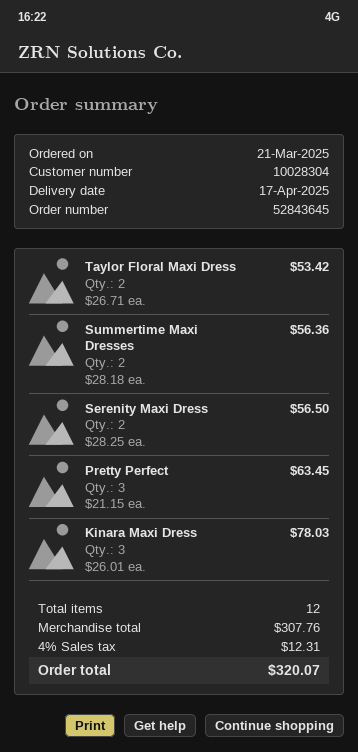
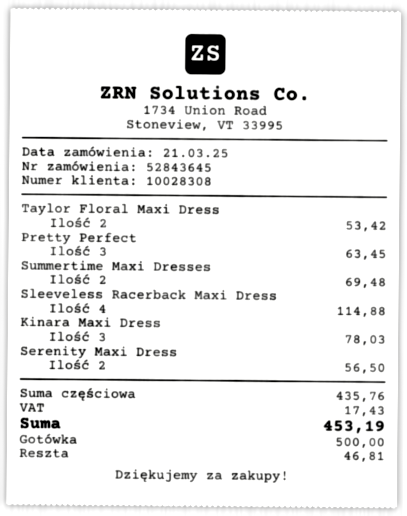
customer number: 10028304 -> 10028308
Summertime Maxi Dresses: 2 for 56.36 -> 2 for 69.48
Sleeveless Racerback Maxi Dress: none -> 4 for 114.88
subtotal: 307.76 -> 435.76
tax: 12.31 -> 17.43
total: 320.07 -> 453.19

